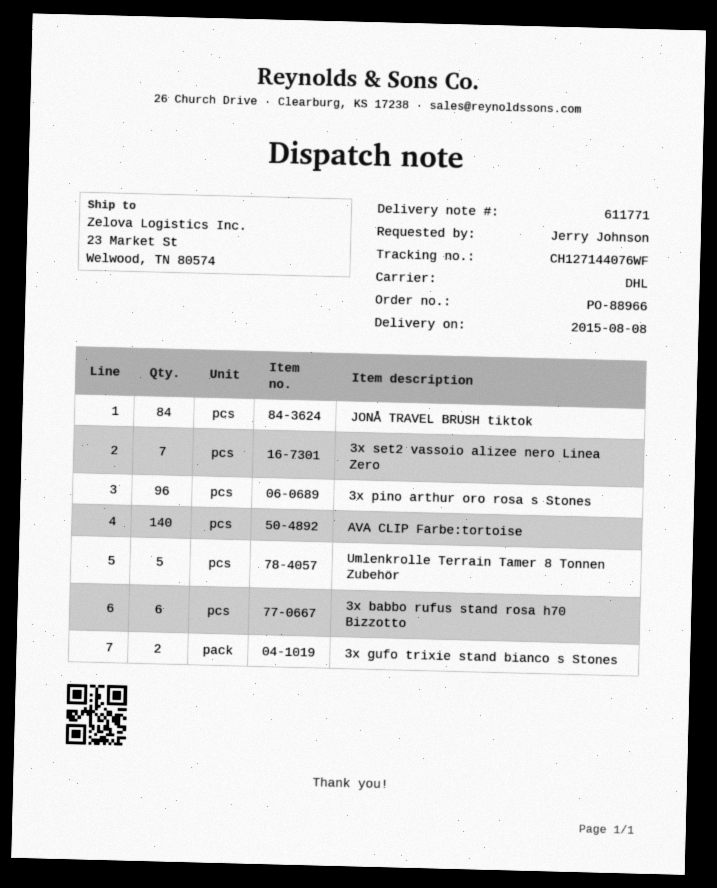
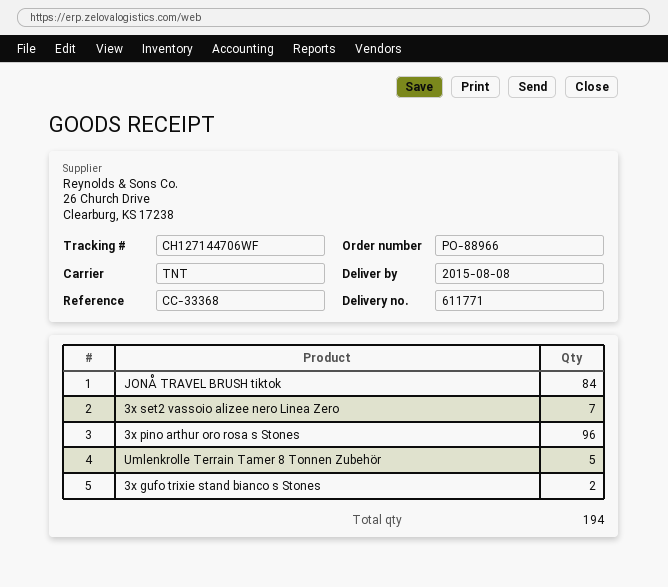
shipping method: DHL -> TNT
tracking number: CH127144076WF -> CH127144706WF
AVA CLIP Farbe:tortoise: 140 -> none
3x babbo rufus stand rosa h70 Bizzotto: 6 -> none

